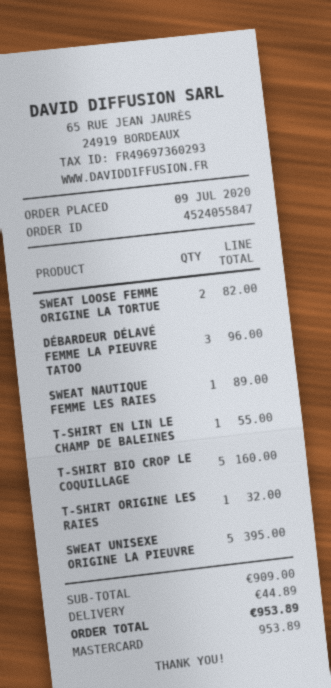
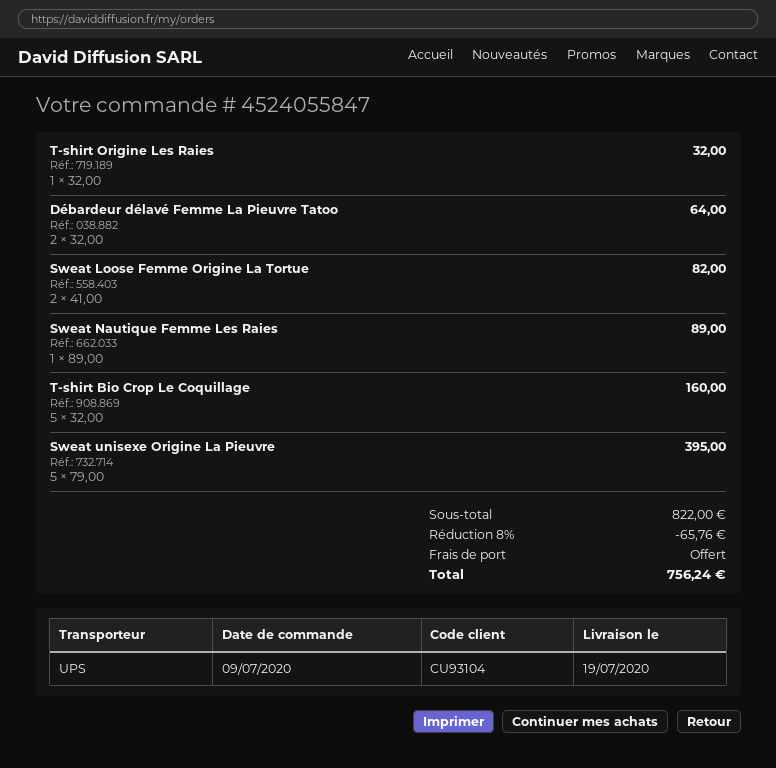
DÉBARDEUR DÉLAVÉ FEMME LA PIEUVRE TATOO: 3 for 96.00 -> 2 for 64.00
T-SHIRT EN LIN LE CHAMP DE BALEINES: 1 for 55.00 -> none
subtotal: 909.00 -> 822.00
discount: none -> 8% = 65.76
shipping: 44.89 -> 0.00
total: 953.89 -> 756.24

